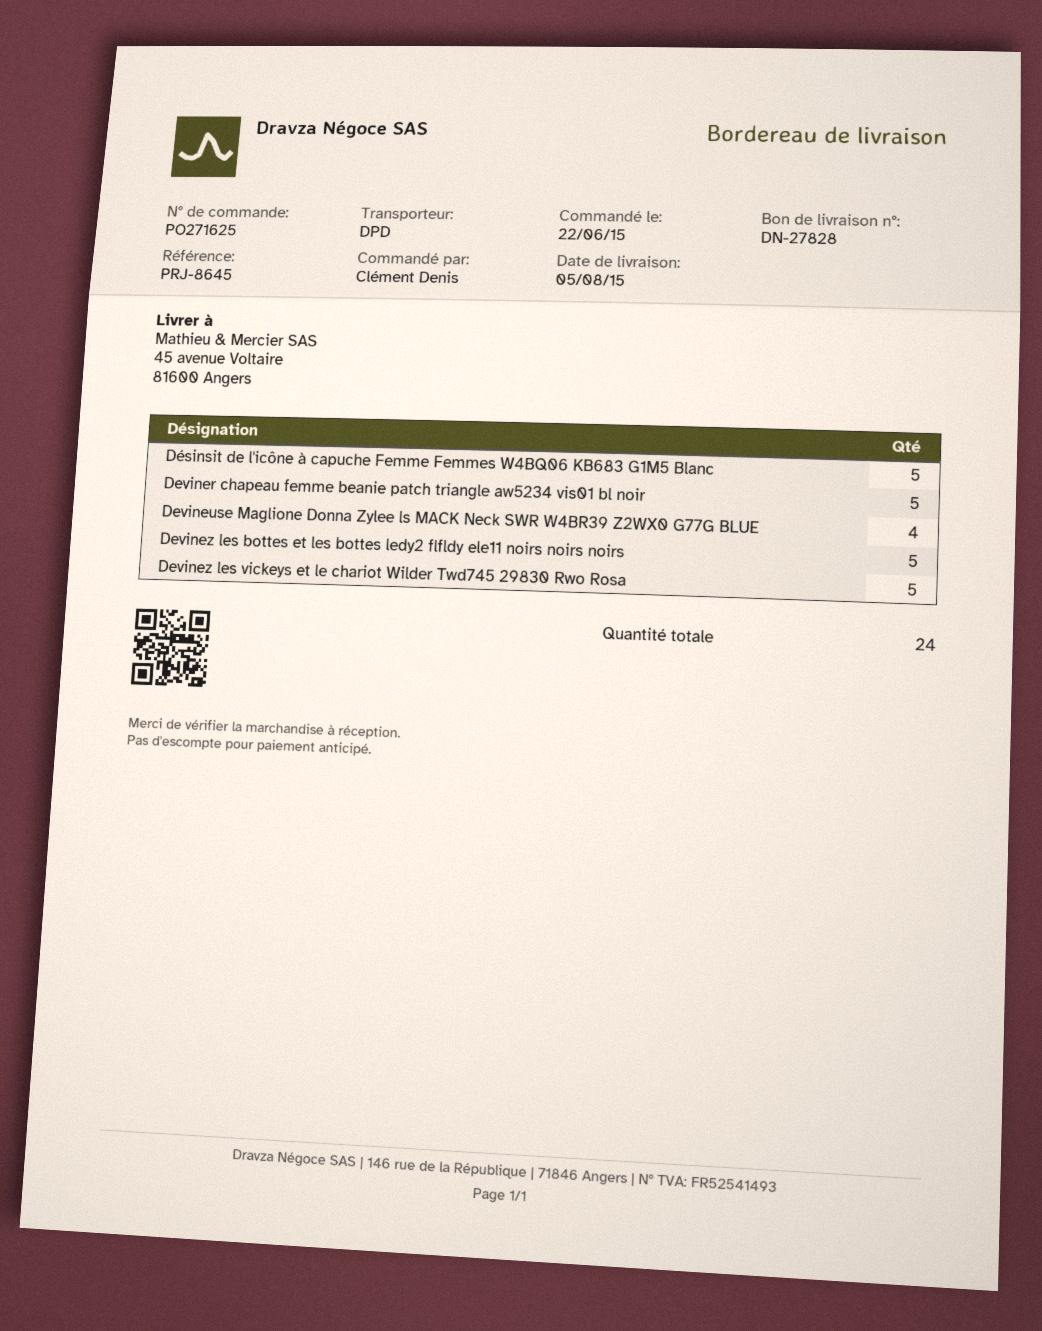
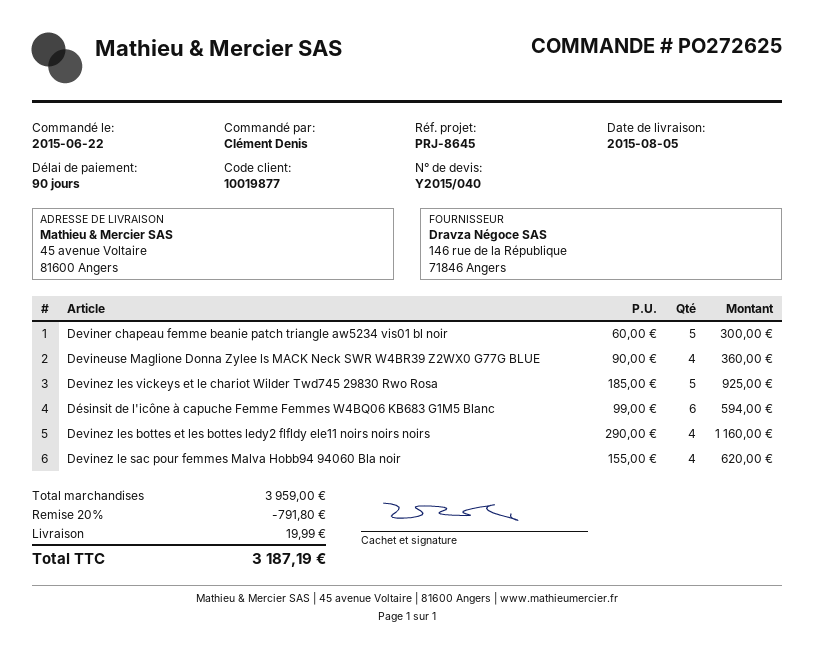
order number: PO271625 -> PO272625
Désinsit de l'icône à capuche Femme Femmes W4BQ06 KB683 G1M5 Blanc: 5 -> 6
Devinez les bottes et les bottes ledy2 flfldy ele11 noirs noirs noirs: 5 -> 4
Devinez le sac pour femmes Malva Hobb94 94060 Bla noir: none -> 4

